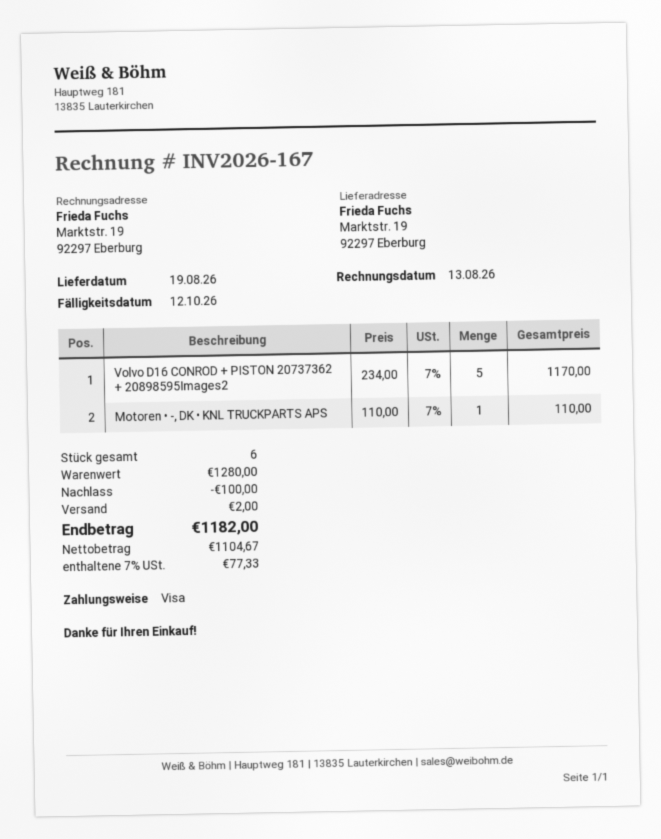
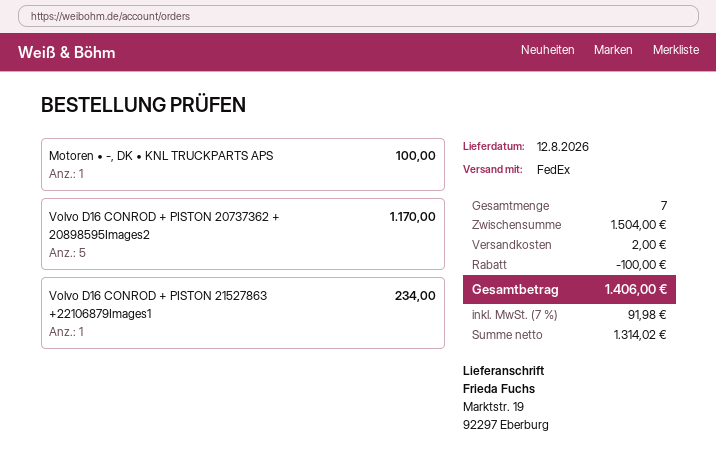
delivery date: 2026-08-19 -> 2026-08-12
Motoren • -, DK • KNL TRUCKPARTS APS: 1 for 110.00 -> 1 for 100.00
Volvo D16 CONROD + PISTON 21527863 +22106879Images1: none -> 1 for 234.00
total quantity: 6 -> 7
subtotal: 1280.00 -> 1504.00
net: 1104.67 -> 1314.02
tax: 7% = 77.33 -> 7% = 91.98
total: 1182.00 -> 1406.00

